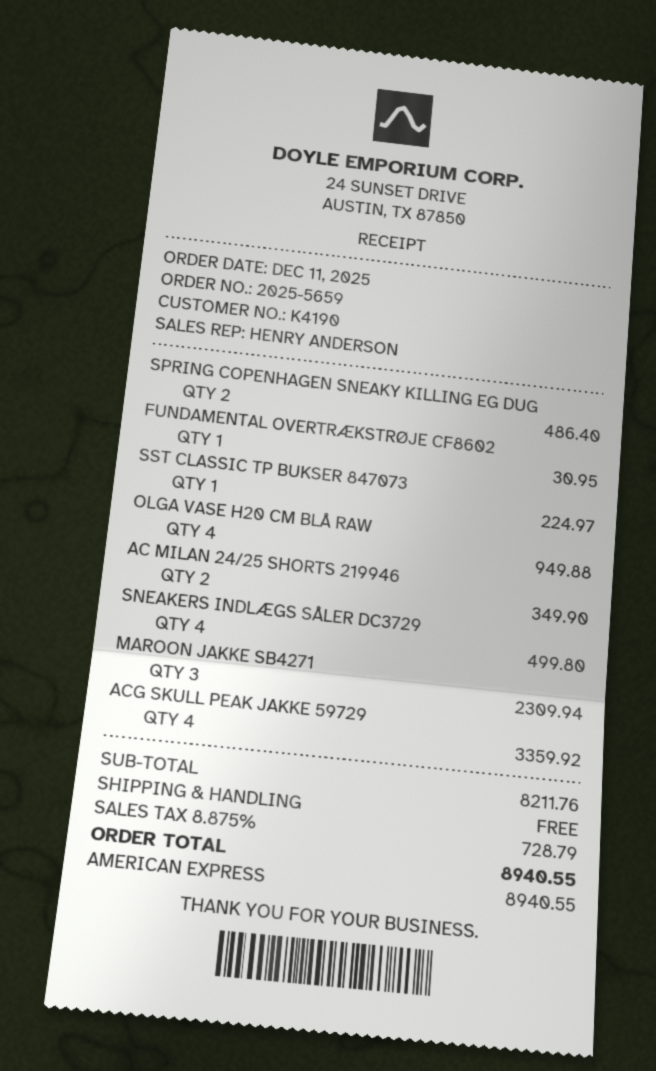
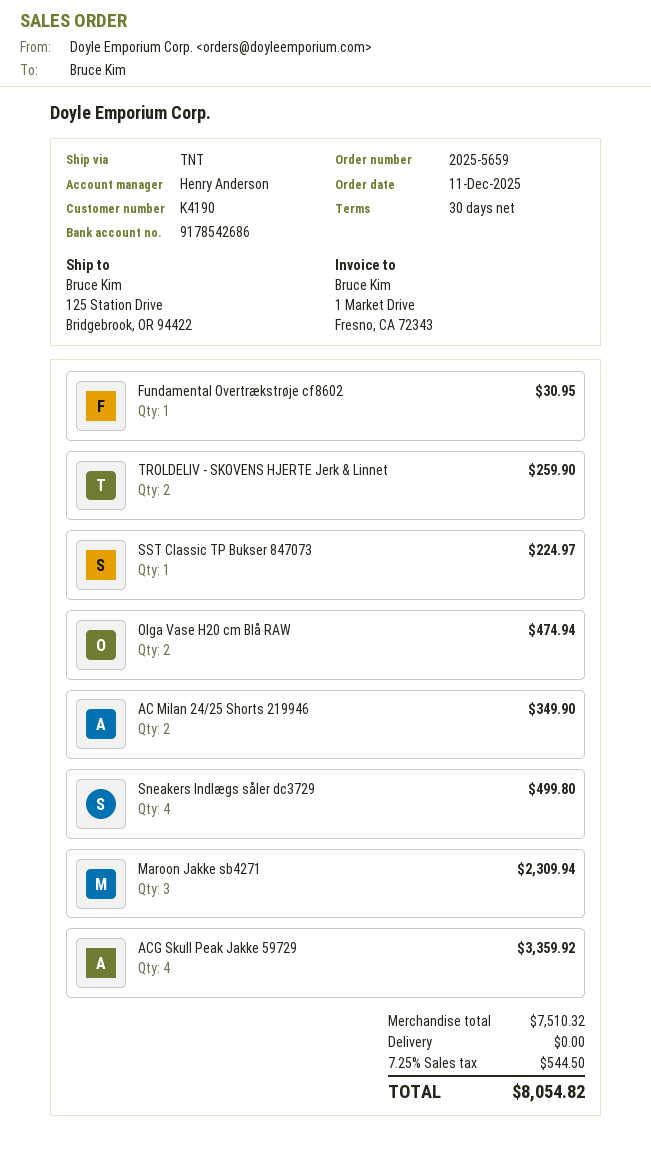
SPRING COPENHAGEN SNEAKY KILLING EG DUG: 2 for 486.40 -> none
OLGA VASE H20 CM BLÅ RAW: 4 for 949.88 -> 2 for 474.94
TROLDELIV - SKOVENS HJERTE Jerk & Linnet: none -> 2 for 259.90
subtotal: 8211.76 -> 7510.32
tax: 8.875% = 728.79 -> 7.25% = 544.50
total: 8940.55 -> 8054.82

